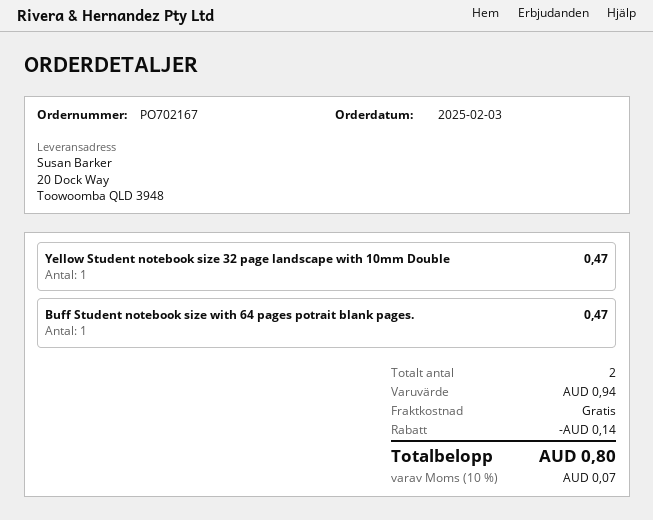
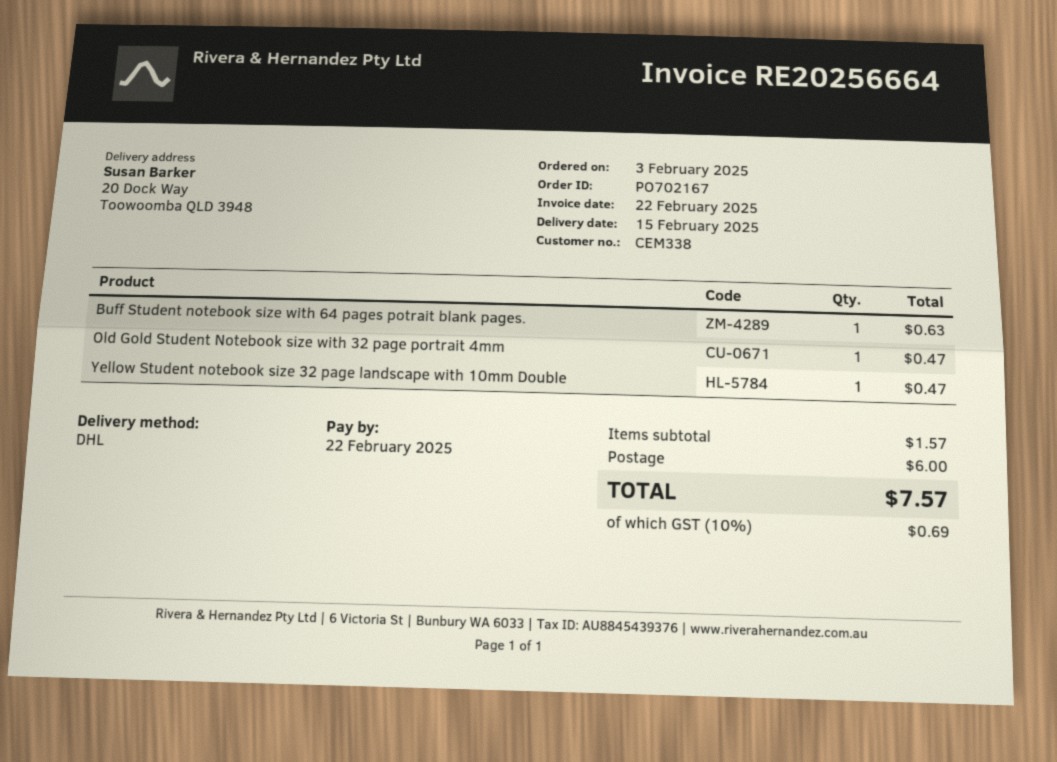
Buff Student notebook size with 64 pages potrait blank pages.: 1 for 0.47 -> 1 for 0.63
Old Gold Student Notebook size with 32 page portrait 4mm: none -> 1 for 0.47
subtotal: 0.94 -> 1.57
discount: 0.14 -> none
shipping: 0.00 -> 6.00
tax: 10% = 0.07 -> 10% = 0.69
total: 0.80 -> 7.57

